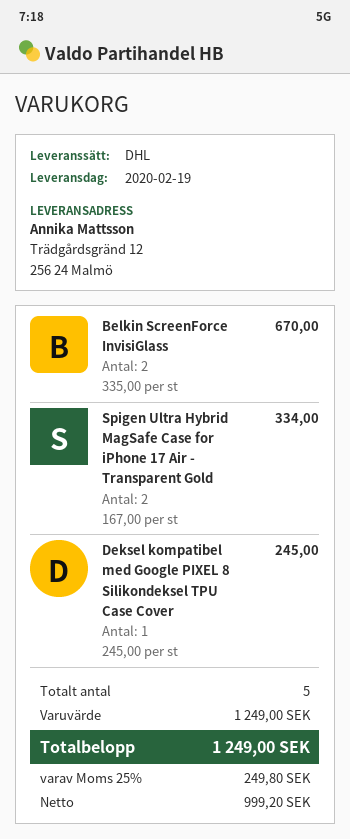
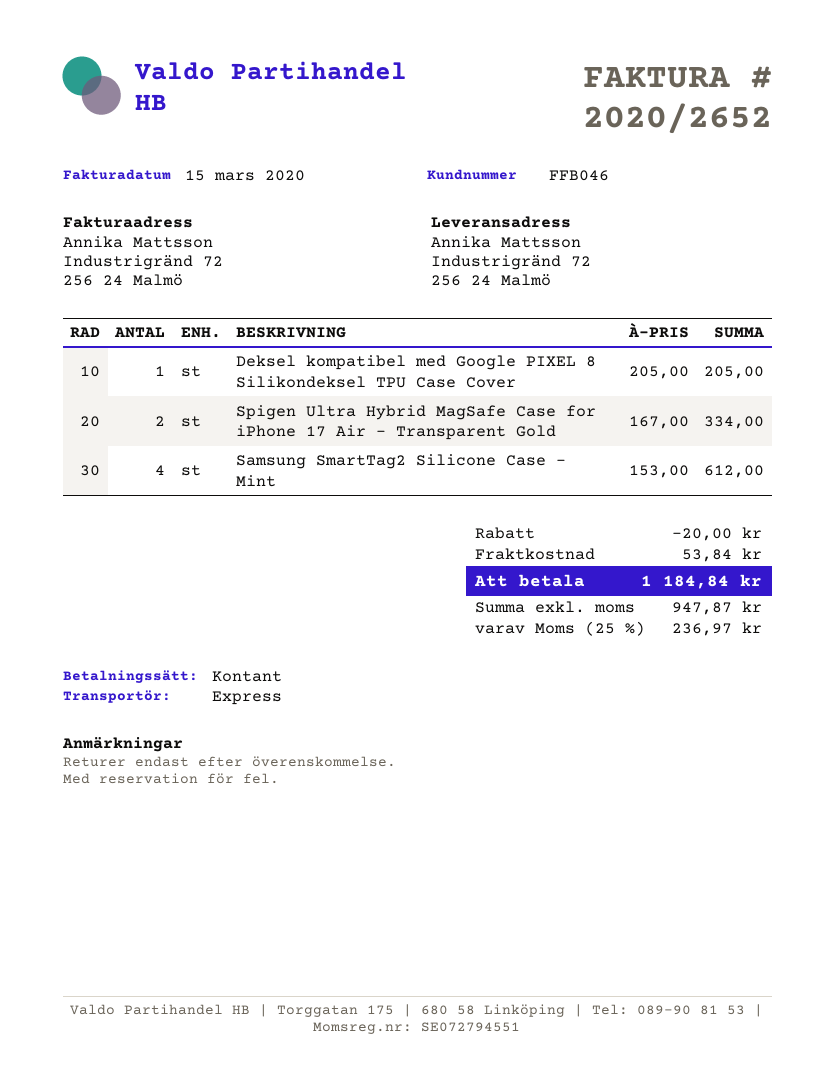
shipping method: DHL -> express
ship to: Trädgårdsgränd 12, 256 24 Malmö -> Industrigränd 72, 256 24 Malmö
Belkin ScreenForce InvisiGlass: 2 x 335.00 = 670.00 -> none
Deksel kompatibel med Google PIXEL 8 Silikondeksel TPU Case Cover: 1 x 245.00 = 245.00 -> 1 x 205.00 = 205.00
Samsung SmartTag2 Silicone Case - Mint: none -> 4 x 153.00 = 612.00
discount: none -> 20.00
shipping: none -> 53.84
net: 999.20 -> 947.87
tax: 25% = 249.80 -> 25% = 236.97
total: 1249.00 -> 1184.84

